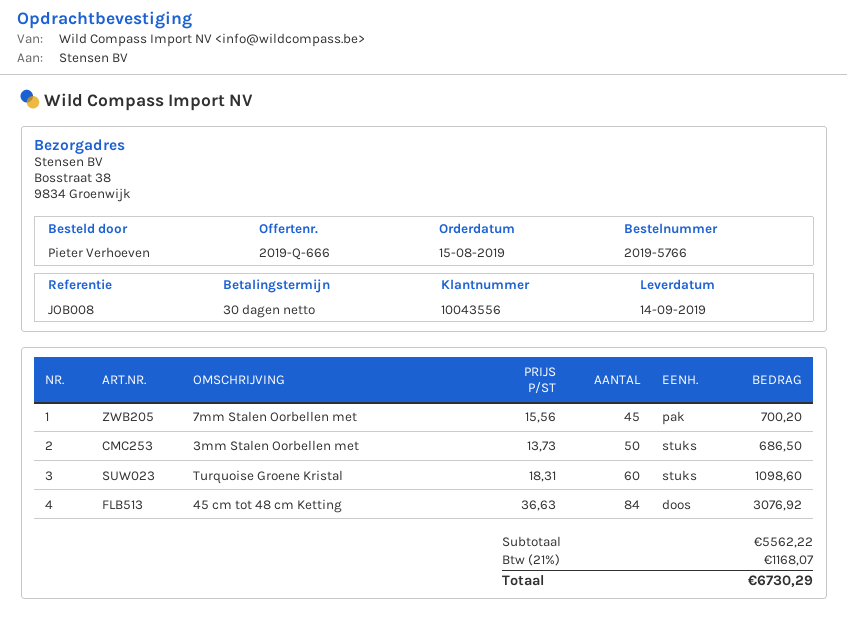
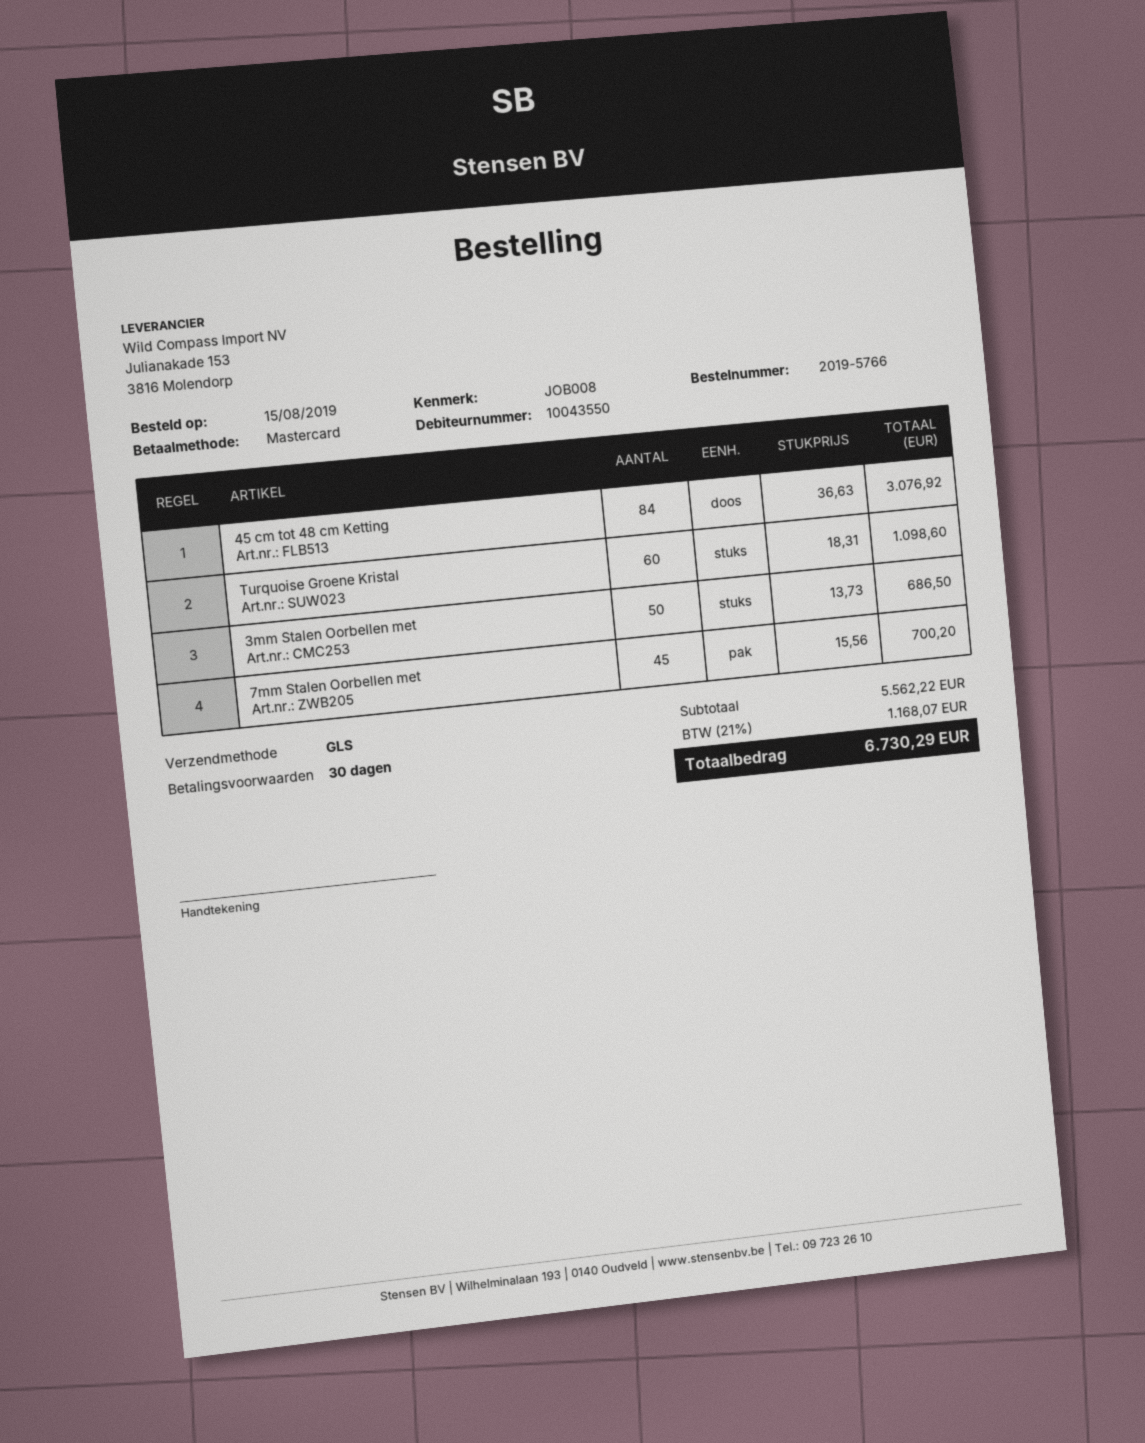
customer number: 10043556 -> 10043550

